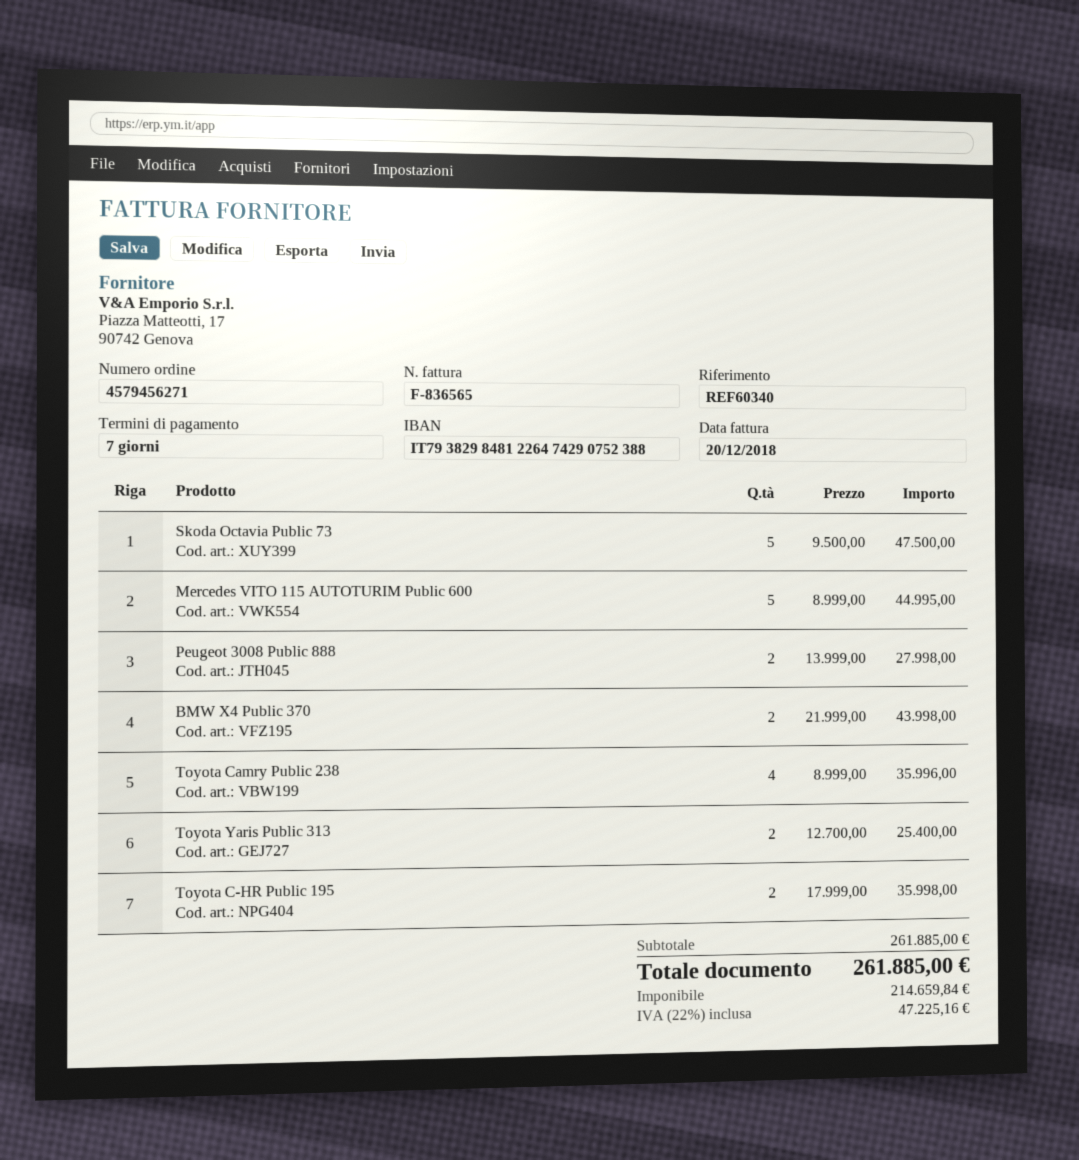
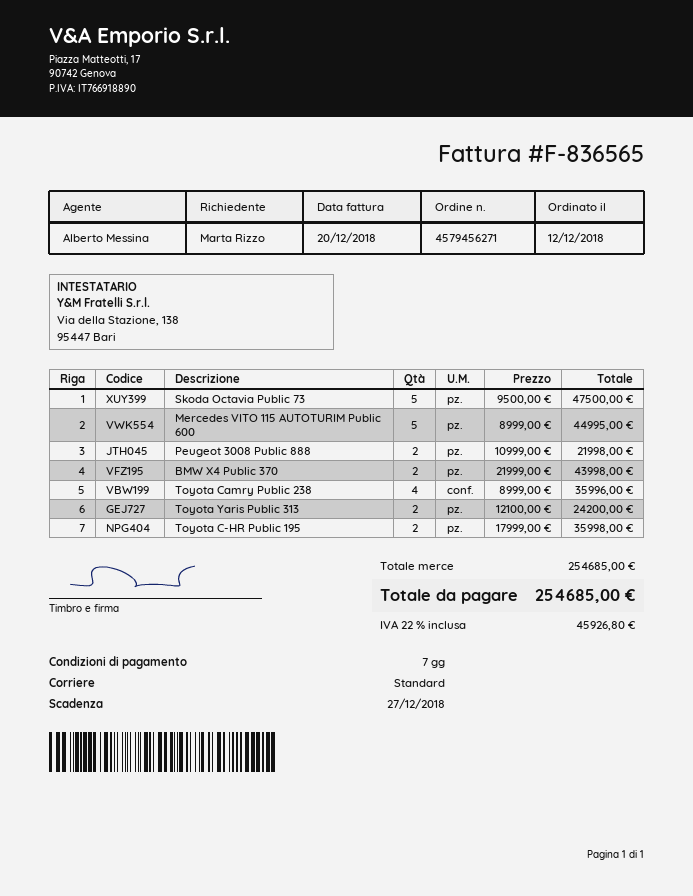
Peugeot 3008 Public 888: 2 x 13999.00 = 27998.00 -> 2 x 10999.00 = 21998.00
Toyota Yaris Public 313: 2 x 12700.00 = 25400.00 -> 2 x 12100.00 = 24200.00
subtotal: 261885.00 -> 254685.00
tax: 22% = 47225.16 -> 22% = 45926.80
total: 261885.00 -> 254685.00

